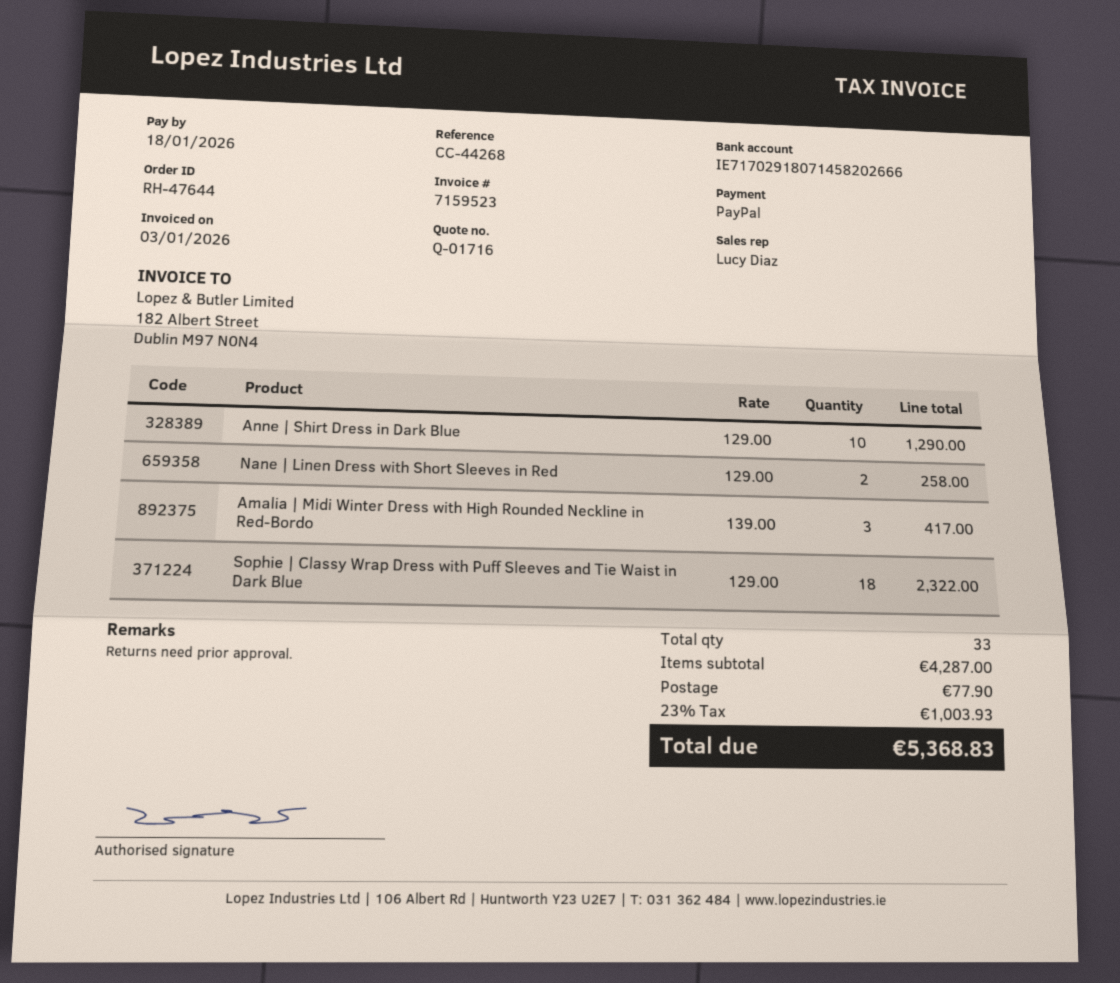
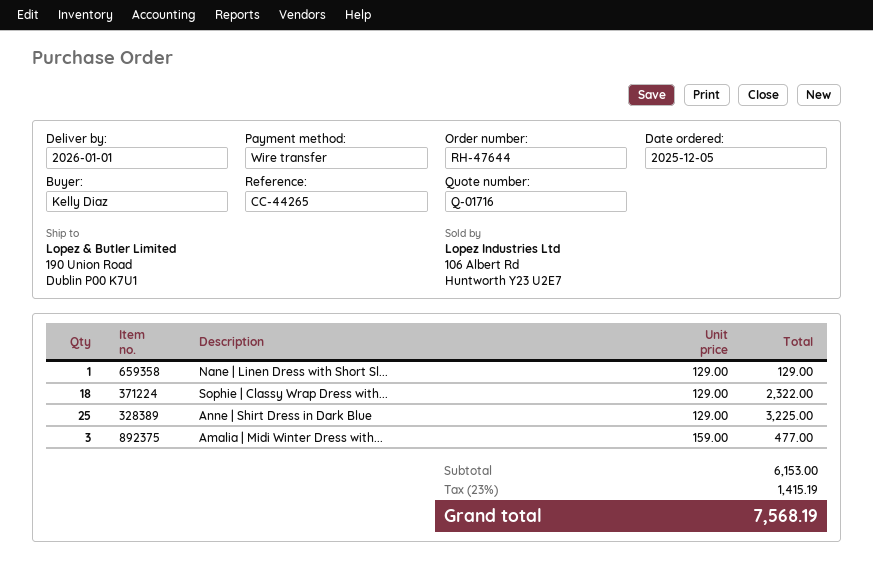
reference: CC-44268 -> CC-44265
payment method: PayPal -> bank transfer
Anne | Shirt Dress in Dark Blue: 10 x 129.00 = 1290.00 -> 25 x 129.00 = 3225.00
Nane | Linen Dress with Short Sleeves in Red: 2 x 129.00 = 258.00 -> 1 x 129.00 = 129.00
Amalia | Midi Winter Dress with High Rounded Neckline in Red-Bordo: 3 x 139.00 = 417.00 -> 3 x 159.00 = 477.00
subtotal: 4287.00 -> 6153.00
shipping: 77.90 -> none
tax: 23% = 1003.93 -> 23% = 1415.19
total: 5368.83 -> 7568.19

